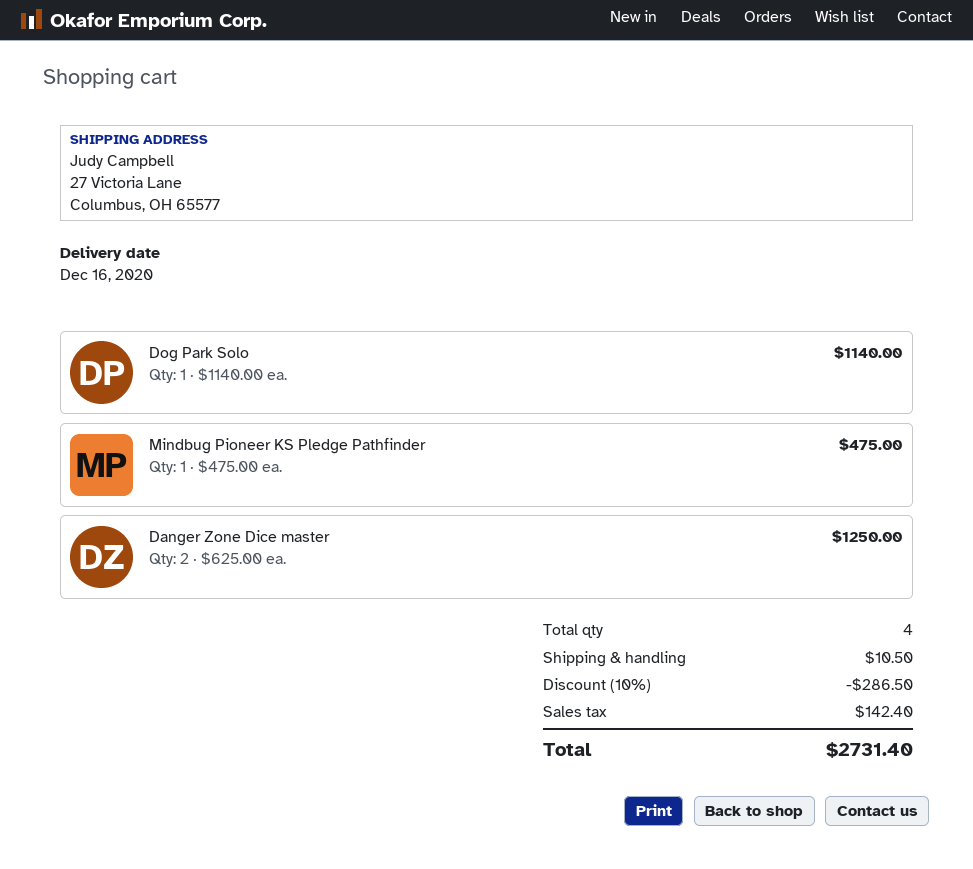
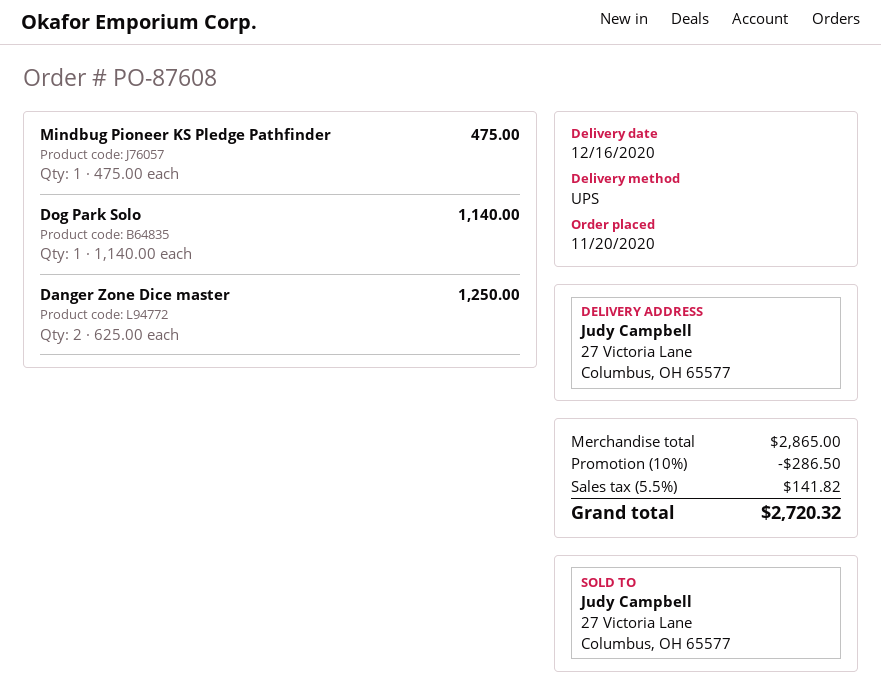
shipping: 10.50 -> none
tax: 142.40 -> 141.82
total: 2731.40 -> 2720.32

